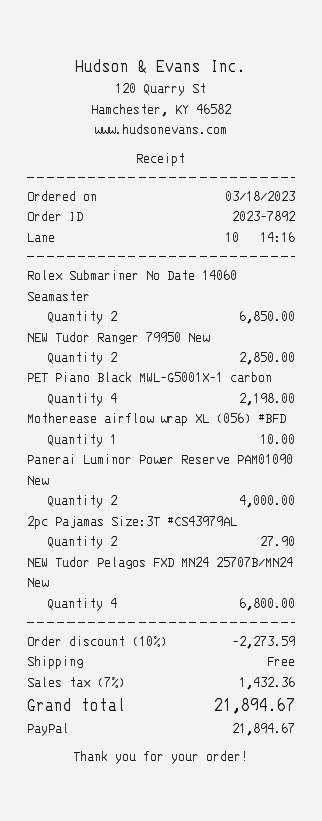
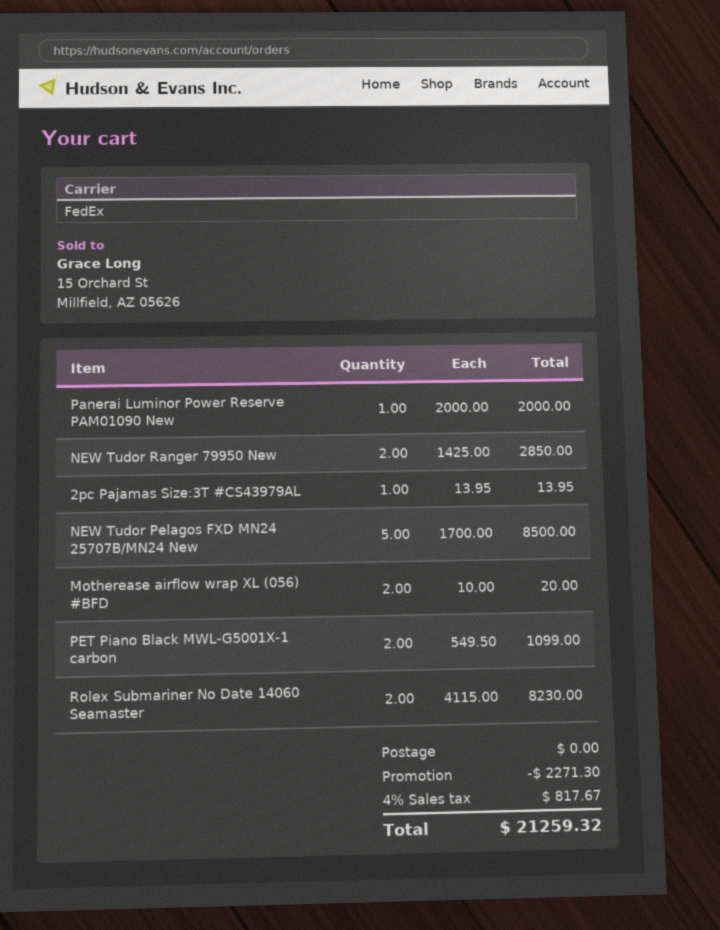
Rolex Submariner No Date 14060 Seamaster: 2 for 6850.00 -> 2 for 8230.00
PET Piano Black MWL-G5001X-1 carbon: 4 for 2198.00 -> 2 for 1099.00
Motherease airflow wrap XL (056) #BFD: 1 for 10.00 -> 2 for 20.00
Panerai Luminor Power Reserve PAM01090 New: 2 for 4000.00 -> 1 for 2000.00
2pc Pajamas Size:3T #CS43979AL: 2 for 27.90 -> 1 for 13.95
NEW Tudor Pelagos FXD MN24 25707B/MN24 New: 4 for 6800.00 -> 5 for 8500.00
discount: 2273.59 -> 2271.30
tax: 7% = 1432.36 -> 4% = 817.67
total: 21894.67 -> 21259.32

